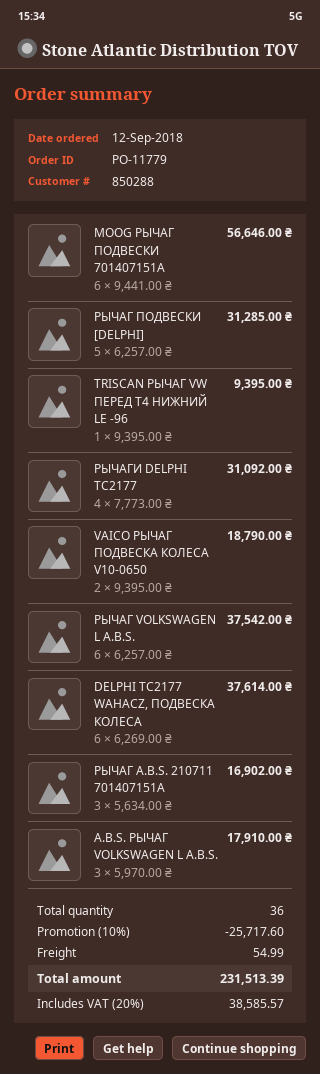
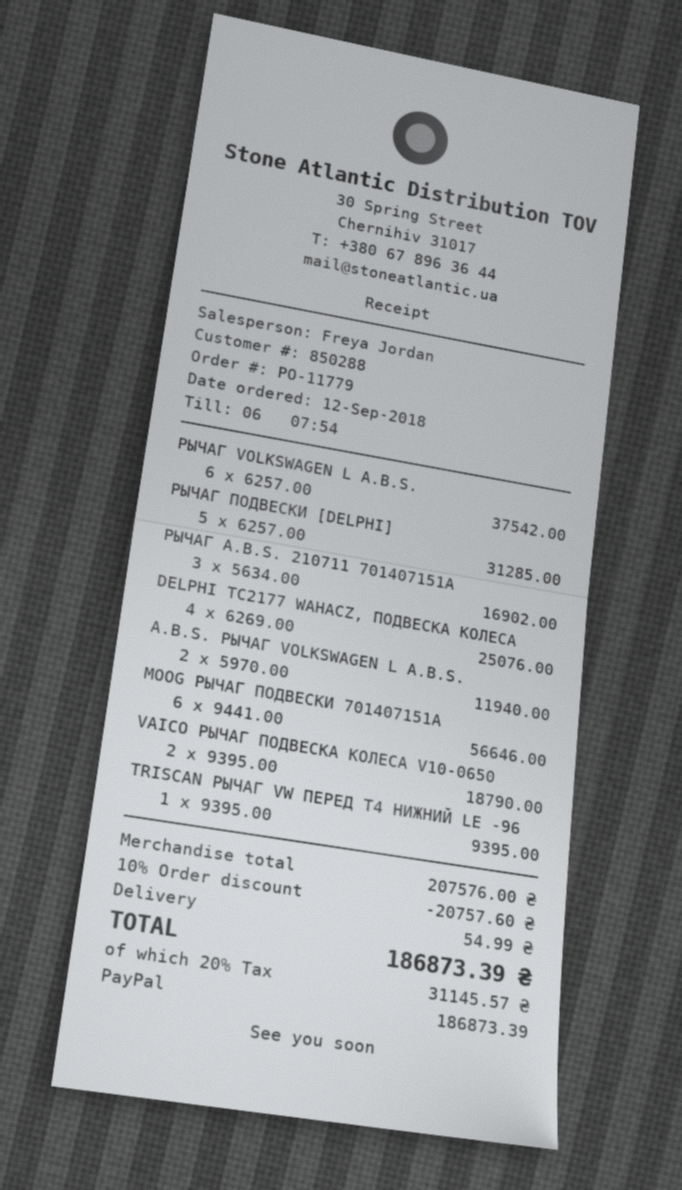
РЫЧАГИ DELPHI TC2177: 4 x 7773.00 = 31092.00 -> none
DELPHI TC2177 WAHACZ, ПОДВЕСКА КОЛЕСА: 6 x 6269.00 = 37614.00 -> 4 x 6269.00 = 25076.00
A.B.S. РЫЧАГ VOLKSWAGEN L A.B.S.: 3 x 5970.00 = 17910.00 -> 2 x 5970.00 = 11940.00
discount: 10% = 25717.60 -> 10% = 20757.60
tax: 20% = 38585.57 -> 20% = 31145.57
total: 231513.39 -> 186873.39

